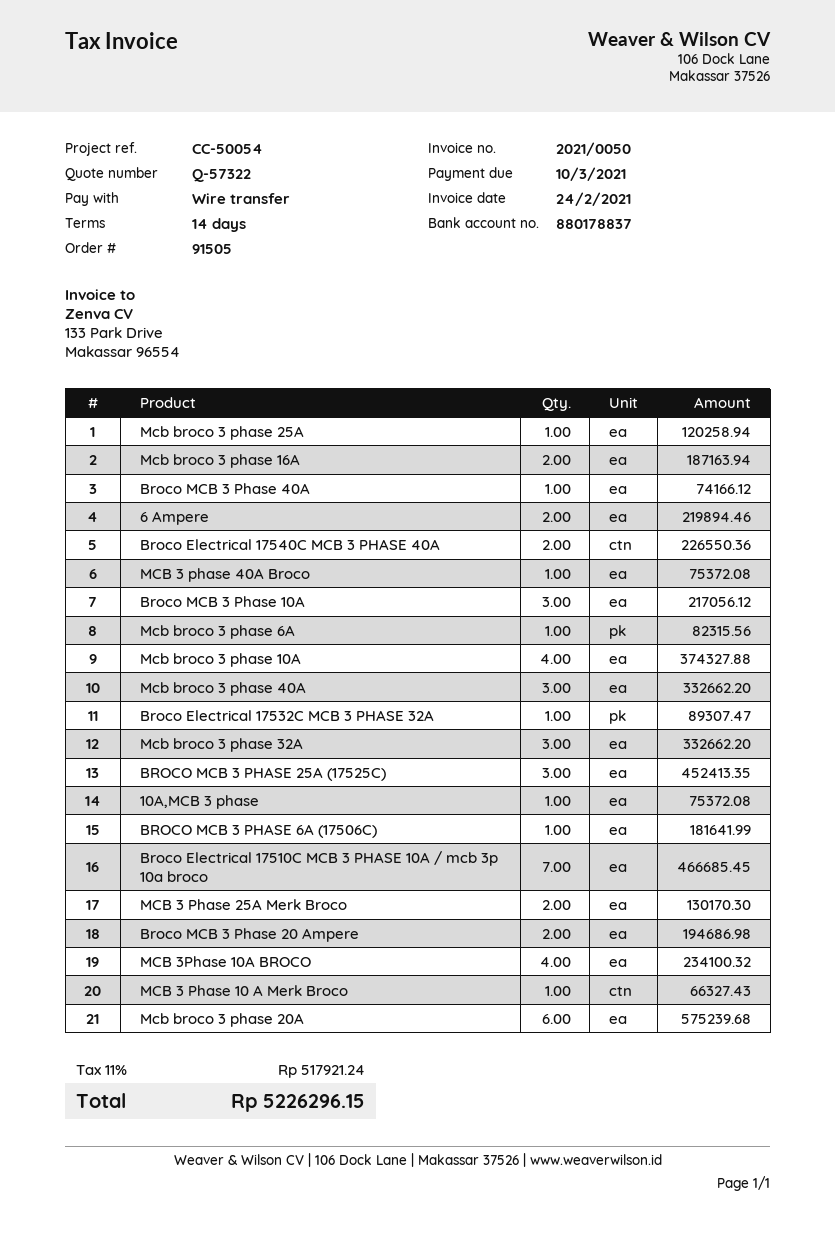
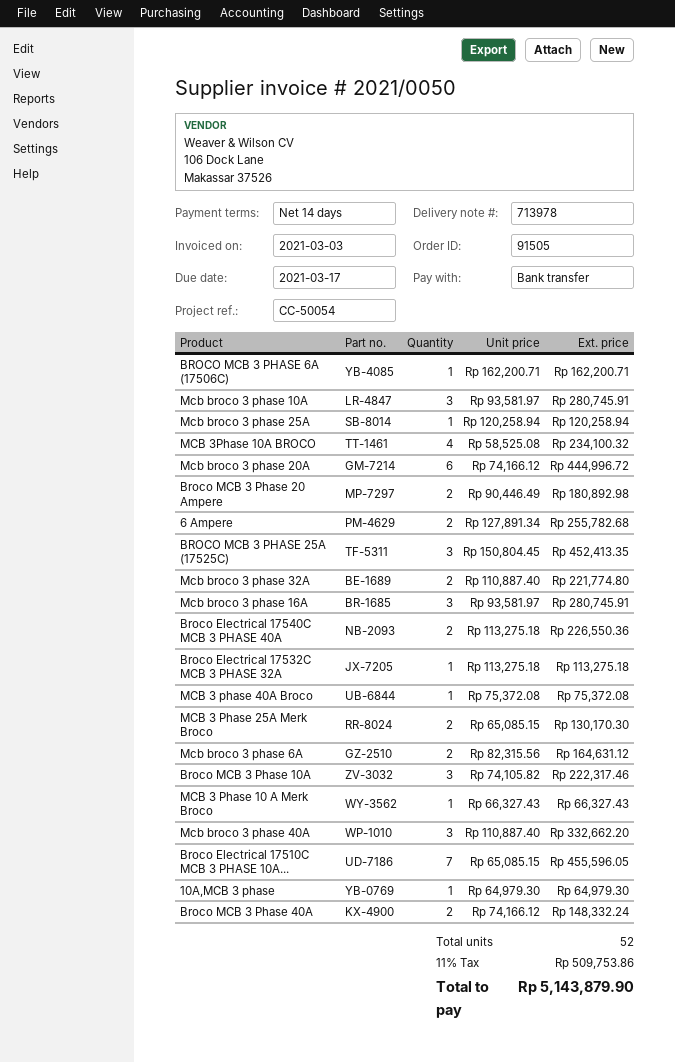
invoice date: 2021-02-24 -> 2021-03-03
due date: 2021-03-10 -> 2021-03-17
Mcb broco 3 phase 16A: 2 for 187163.94 -> 3 for 280745.91
Broco MCB 3 Phase 40A: 1 for 74166.12 -> 2 for 148332.24
6 Ampere: 2 for 219894.46 -> 2 for 255782.68
Broco MCB 3 Phase 10A: 3 for 217056.12 -> 3 for 222317.46
Mcb broco 3 phase 6A: 1 for 82315.56 -> 2 for 164631.12
Mcb broco 3 phase 10A: 4 for 374327.88 -> 3 for 280745.91
Broco Electrical 17532C MCB 3 PHASE 32A: 1 for 89307.47 -> 1 for 113275.18
Mcb broco 3 phase 32A: 3 for 332662.20 -> 2 for 221774.80
10A,MCB 3 phase: 1 for 75372.08 -> 1 for 64979.30
BROCO MCB 3 PHASE 6A (17506C): 1 for 181641.99 -> 1 for 162200.71
Broco Electrical 17510C MCB 3 PHASE 10A / mcb 3p 10a broco: 7 for 466685.45 -> 7 for 455596.05
Broco MCB 3 Phase 20 Ampere: 2 for 194686.98 -> 2 for 180892.98
Mcb broco 3 phase 20A: 6 for 575239.68 -> 6 for 444996.72
tax: 11% = 517921.24 -> 11% = 509753.86
total: 5226296.15 -> 5143879.90

